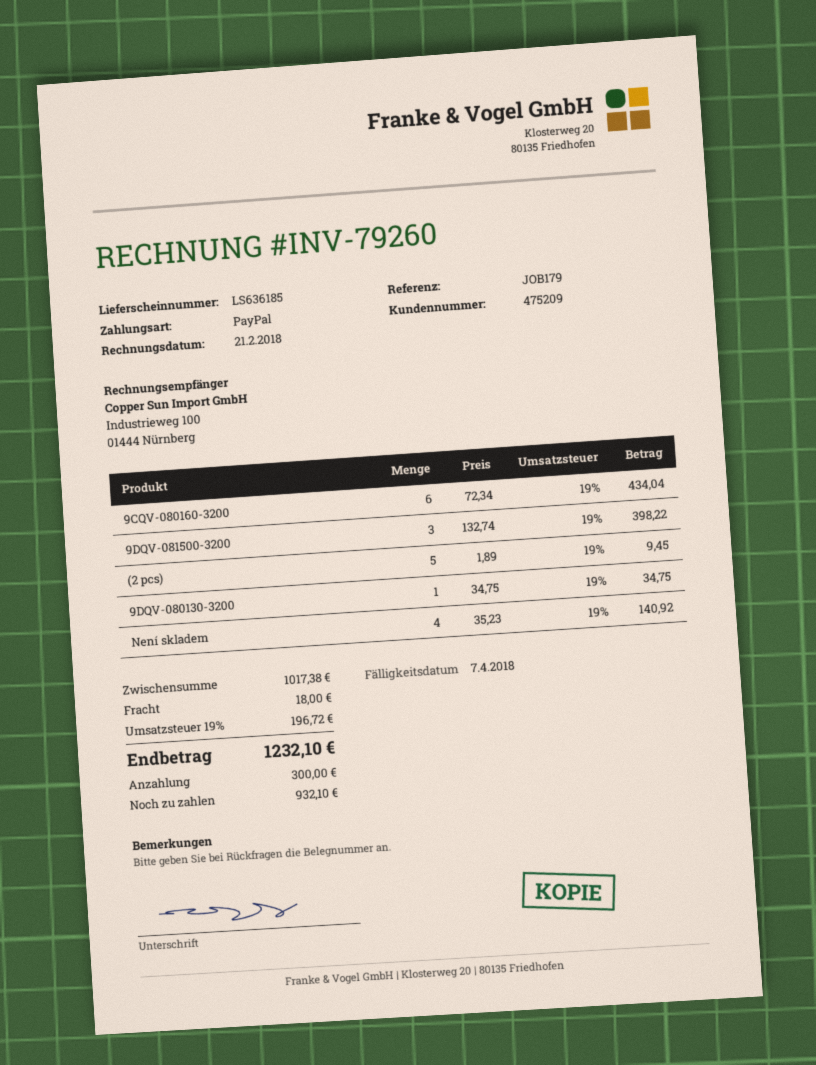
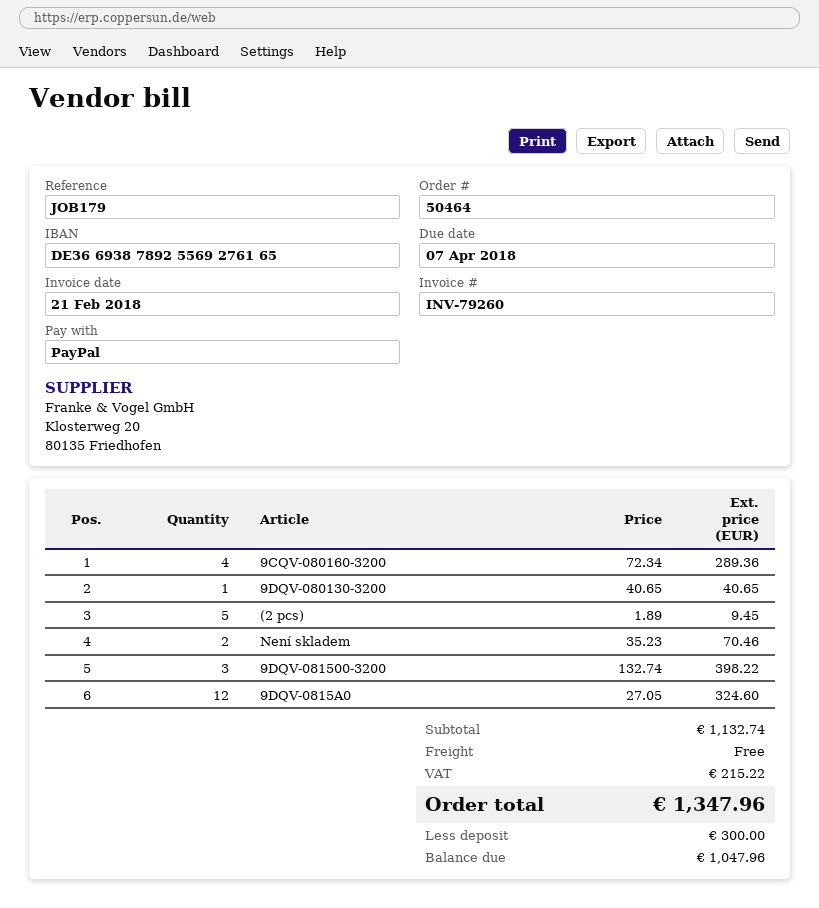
9CQV-080160-3200: 6 x 72.34 = 434.04 -> 4 x 72.34 = 289.36
9DQV-080130-3200: 1 x 34.75 = 34.75 -> 1 x 40.65 = 40.65
Není skladem: 4 x 35.23 = 140.92 -> 2 x 35.23 = 70.46
9DQV-0815A0: none -> 12 x 27.05 = 324.60
subtotal: 1017.38 -> 1132.74
shipping: 18.00 -> 0.00
tax: 196.72 -> 215.22
total: 1232.10 -> 1347.96
balance: 932.10 -> 1047.96

